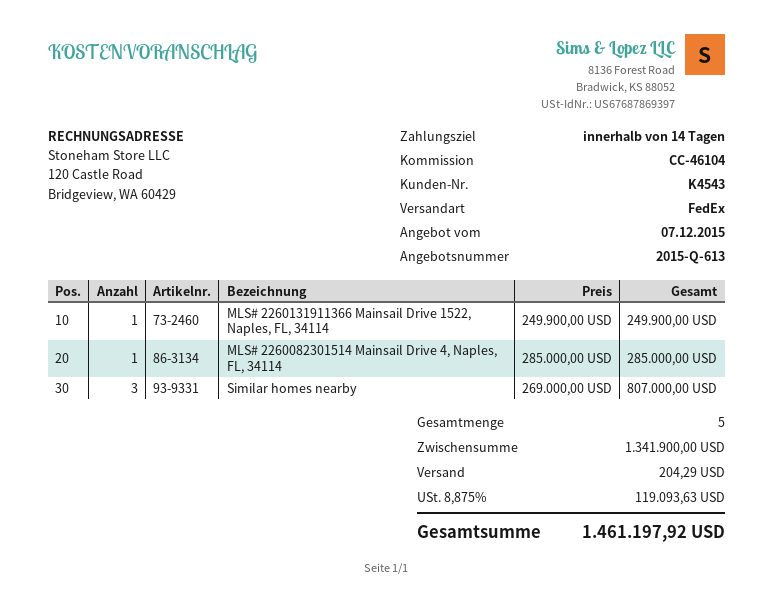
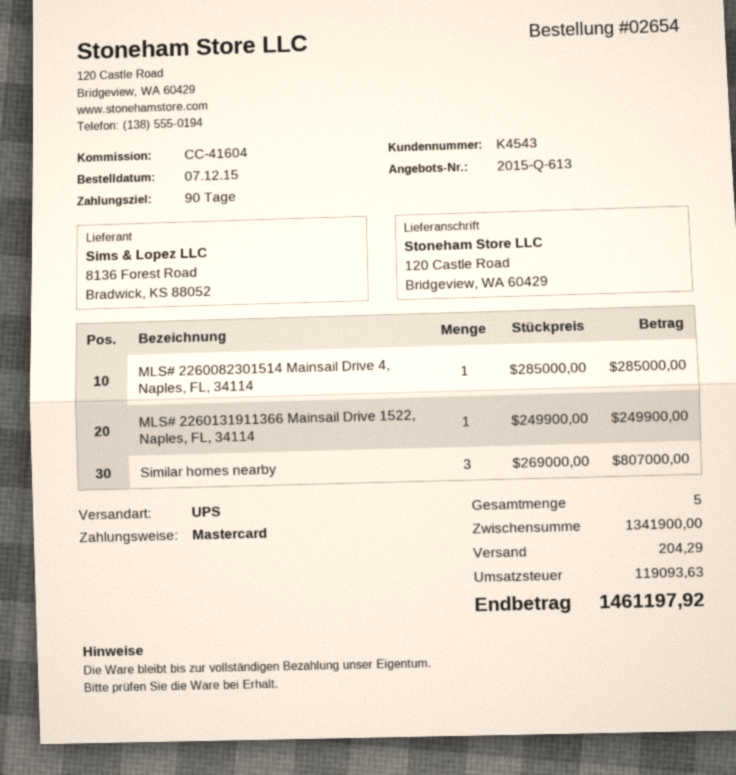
payment terms: 14 days -> 90 days
reference: CC-46104 -> CC-41604
shipping method: FedEx -> UPS

